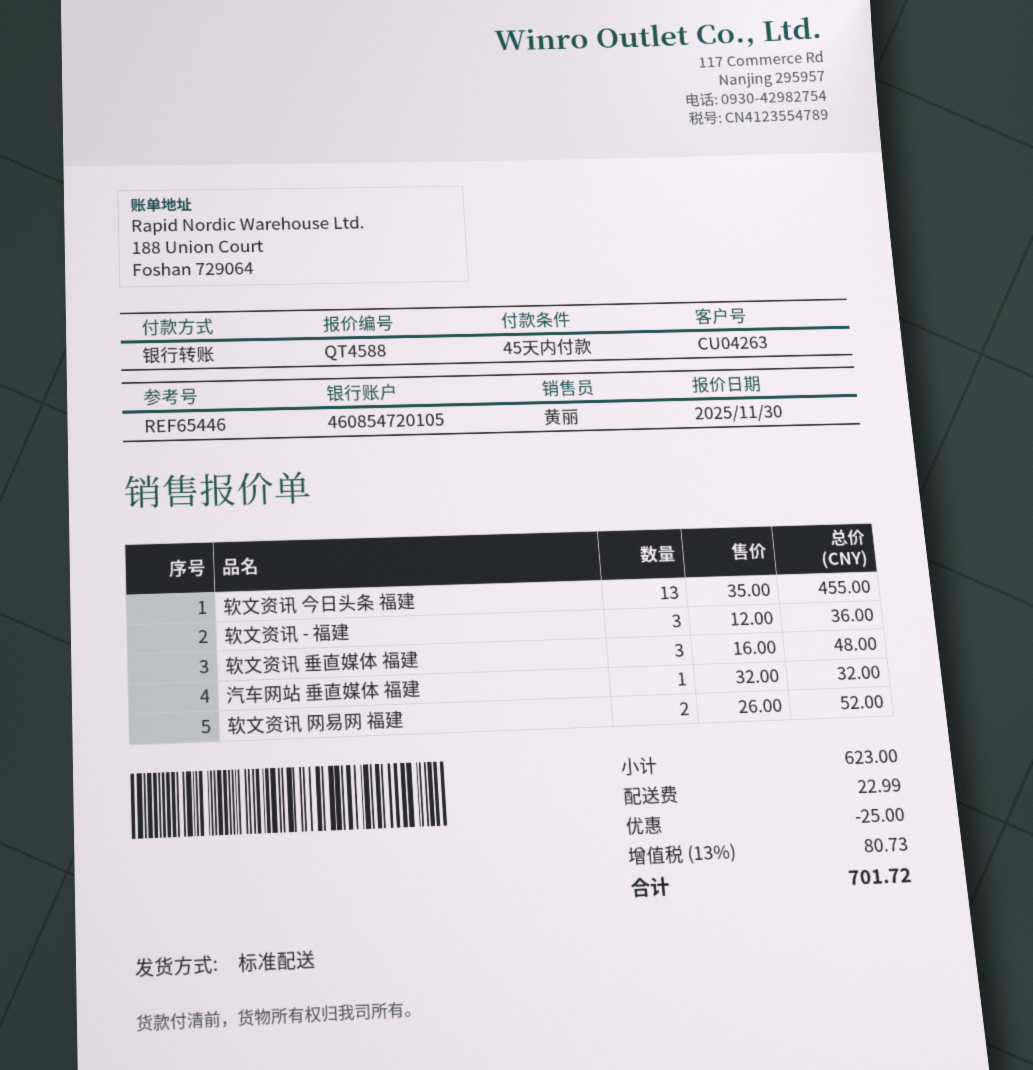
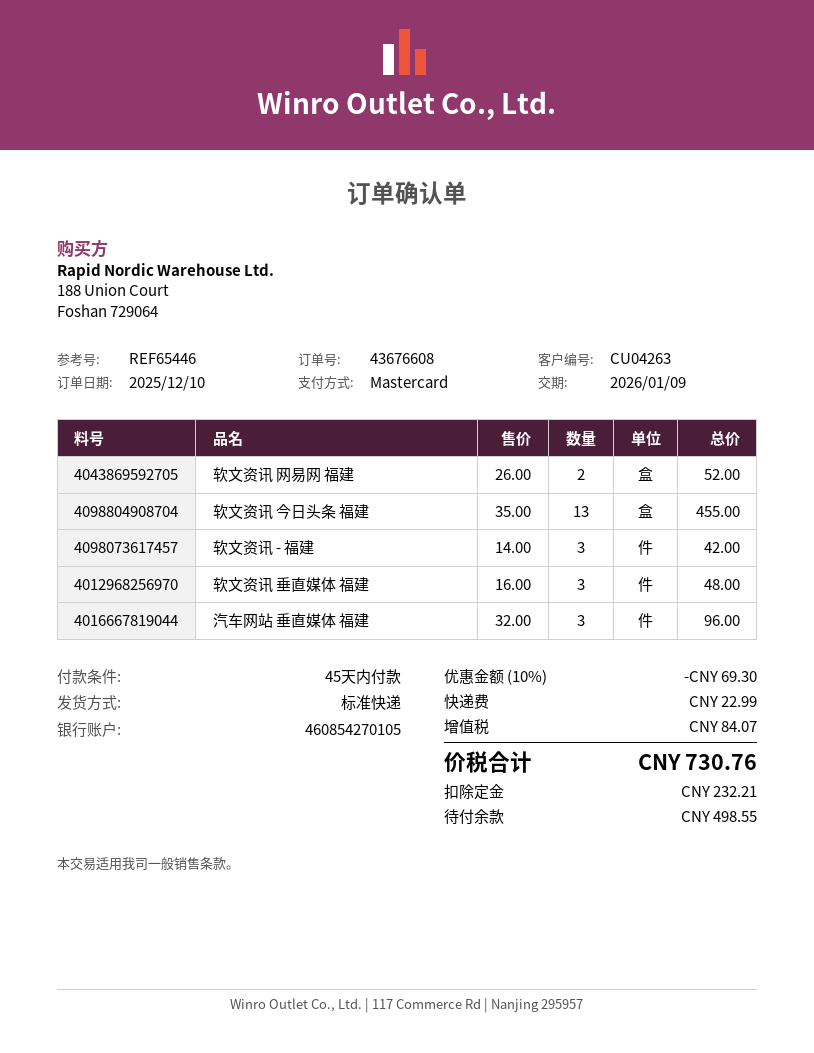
payment method: bank transfer -> Mastercard
bank account: 460854720105 -> 460854270105
软文资讯 - 福建: 3 x 12.00 = 36.00 -> 3 x 14.00 = 42.00
汽车网站 垂直媒体 福建: 1 x 32.00 = 32.00 -> 3 x 32.00 = 96.00
discount: 25.00 -> 69.30
tax: 80.73 -> 84.07
total: 701.72 -> 730.76

